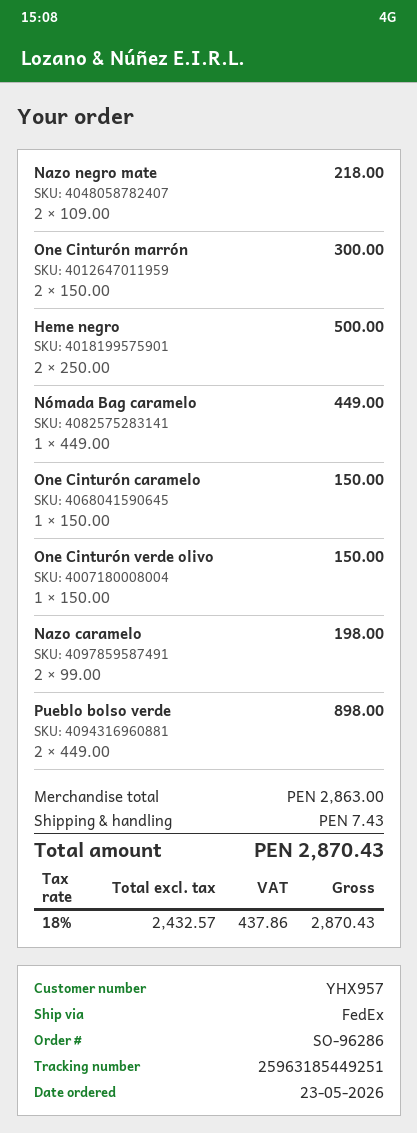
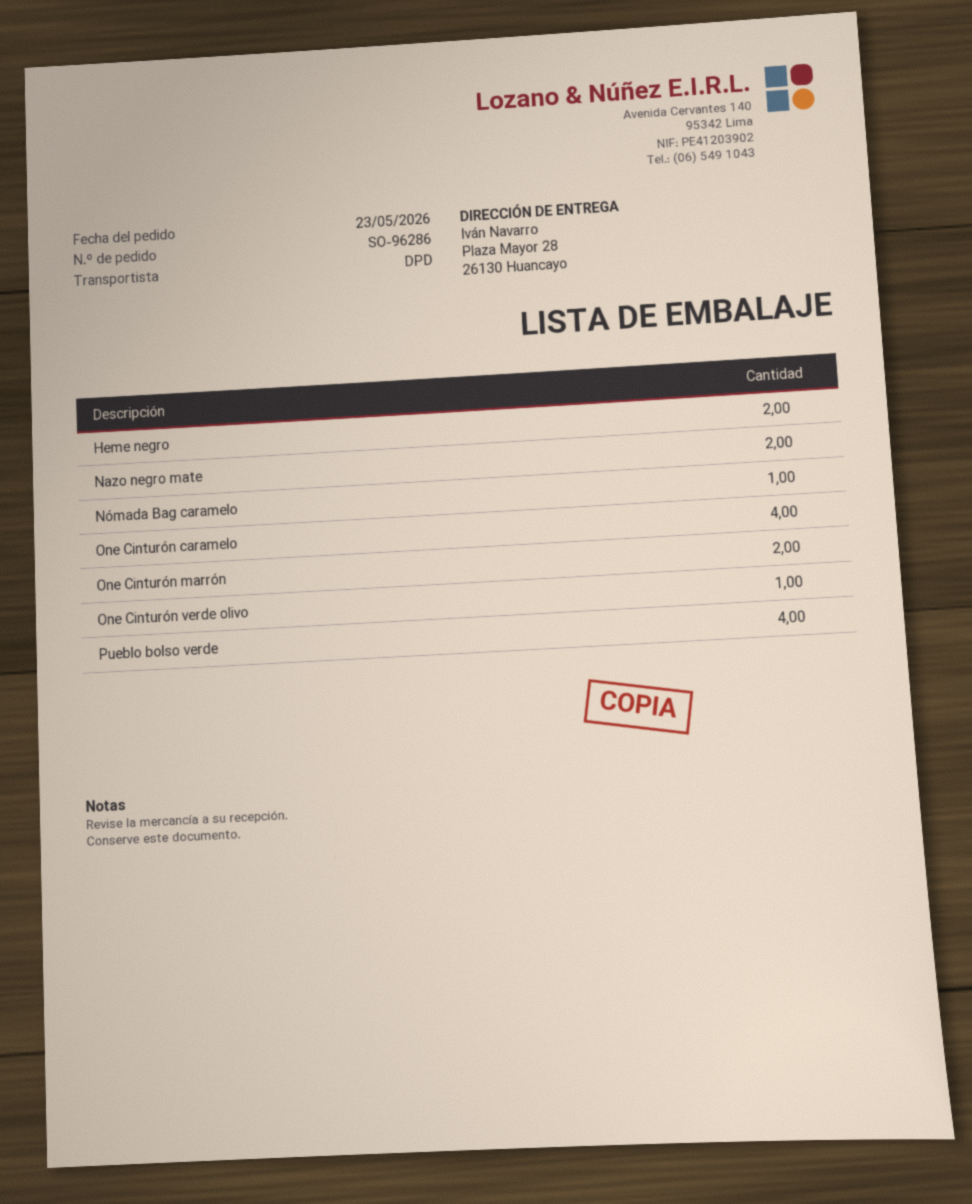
shipping method: FedEx -> DPD
One Cinturón caramelo: 1 -> 4
Nazo caramelo: 2 -> none
Pueblo bolso verde: 2 -> 4

